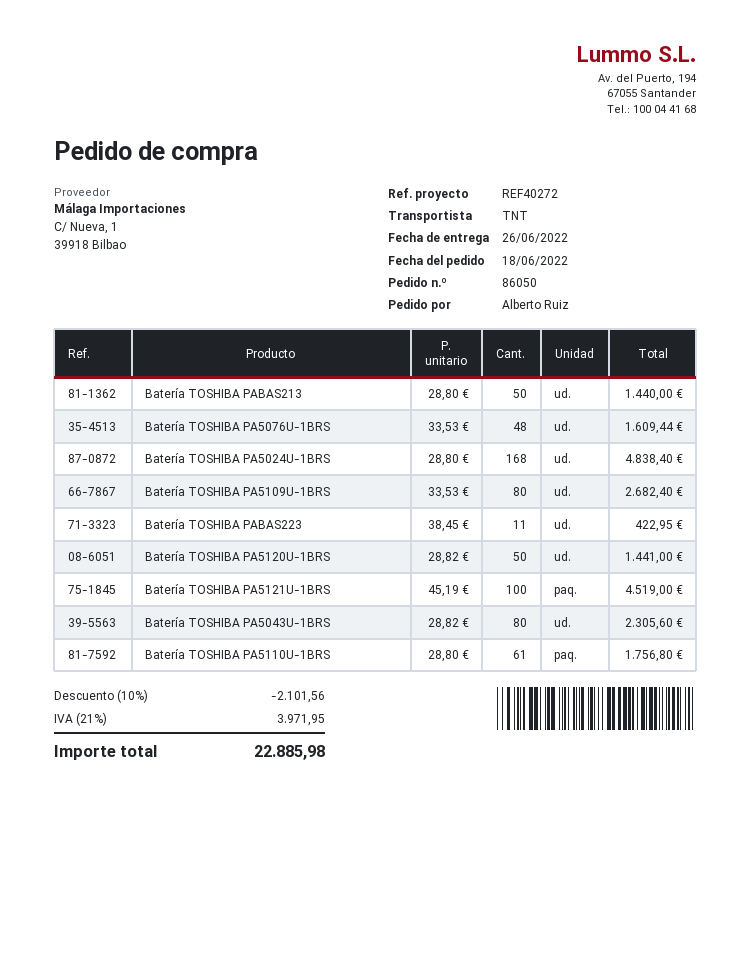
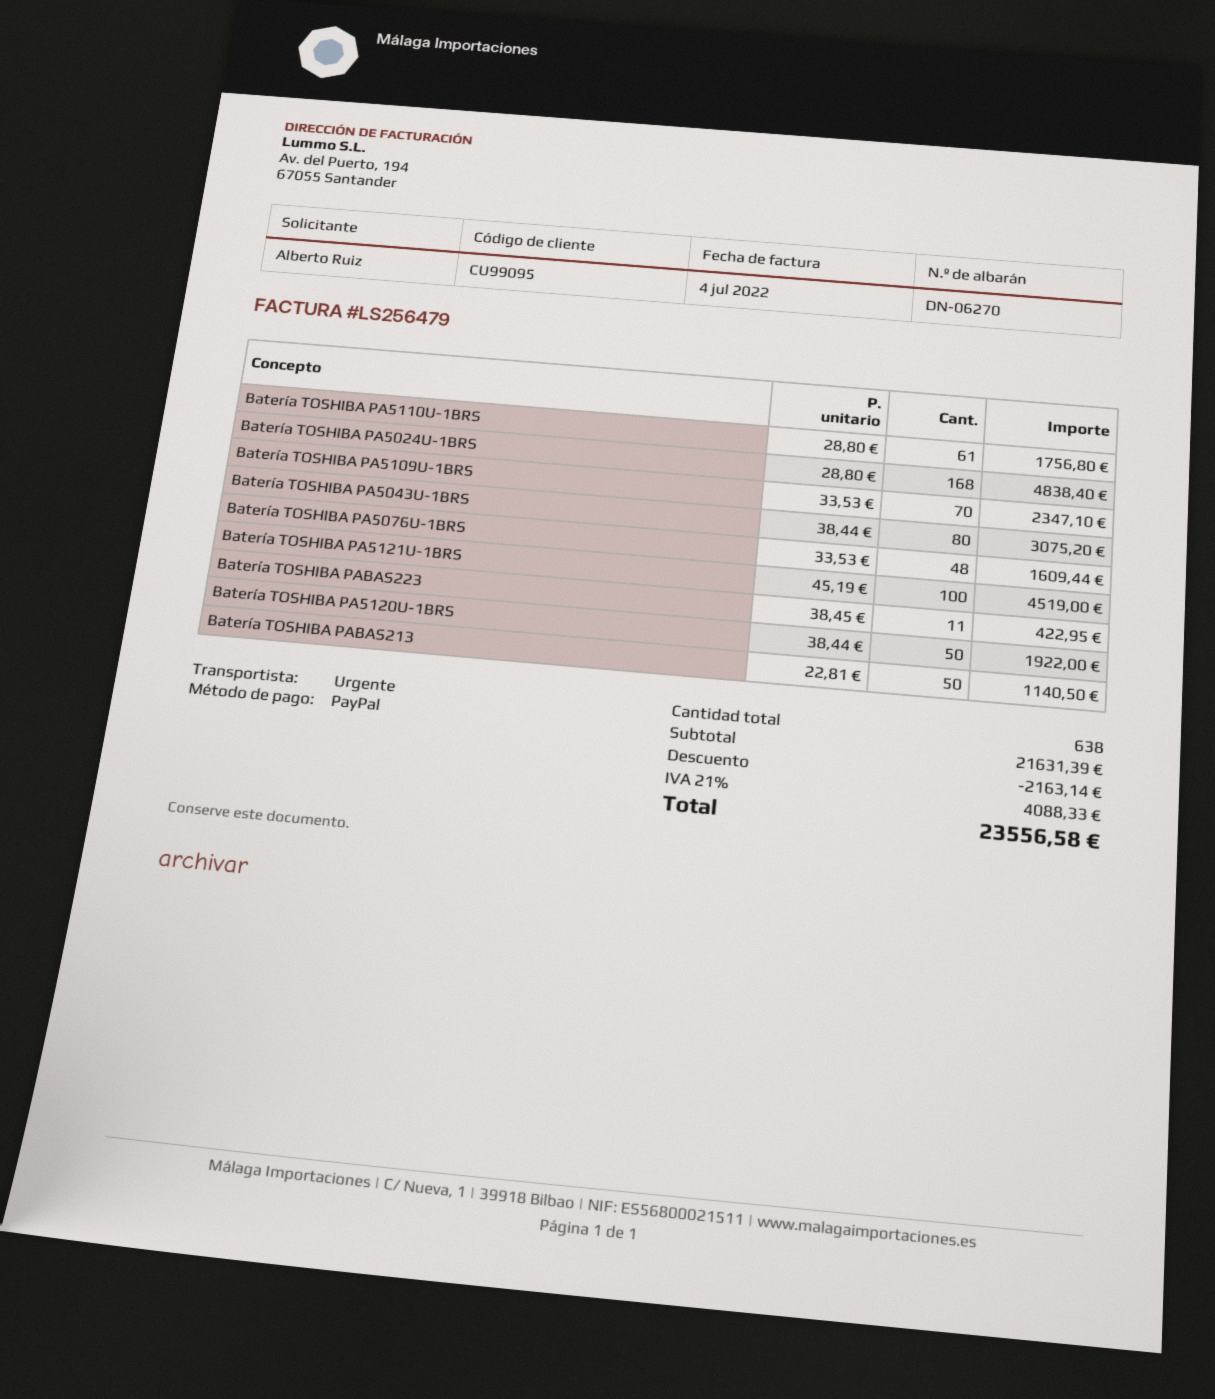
shipping method: TNT -> express
Batería TOSHIBA PABAS213: 50 x 28.80 = 1440.00 -> 50 x 22.81 = 1140.50
Batería TOSHIBA PA5109U-1BRS: 80 x 33.53 = 2682.40 -> 70 x 33.53 = 2347.10
Batería TOSHIBA PA5120U-1BRS: 50 x 28.82 = 1441.00 -> 50 x 38.44 = 1922.00
Batería TOSHIBA PA5043U-1BRS: 80 x 28.82 = 2305.60 -> 80 x 38.44 = 3075.20
discount: 2101.56 -> 2163.14
tax: 21% = 3971.95 -> 21% = 4088.33
total: 22885.98 -> 23556.58

